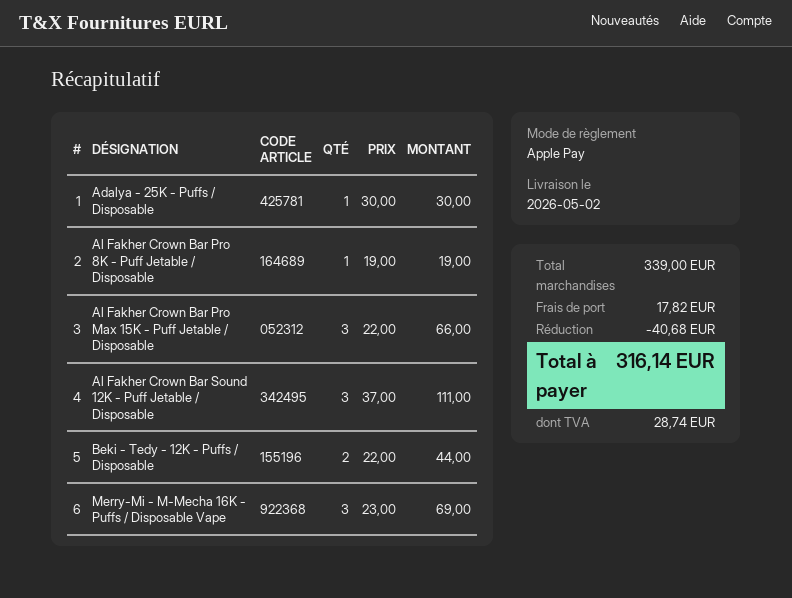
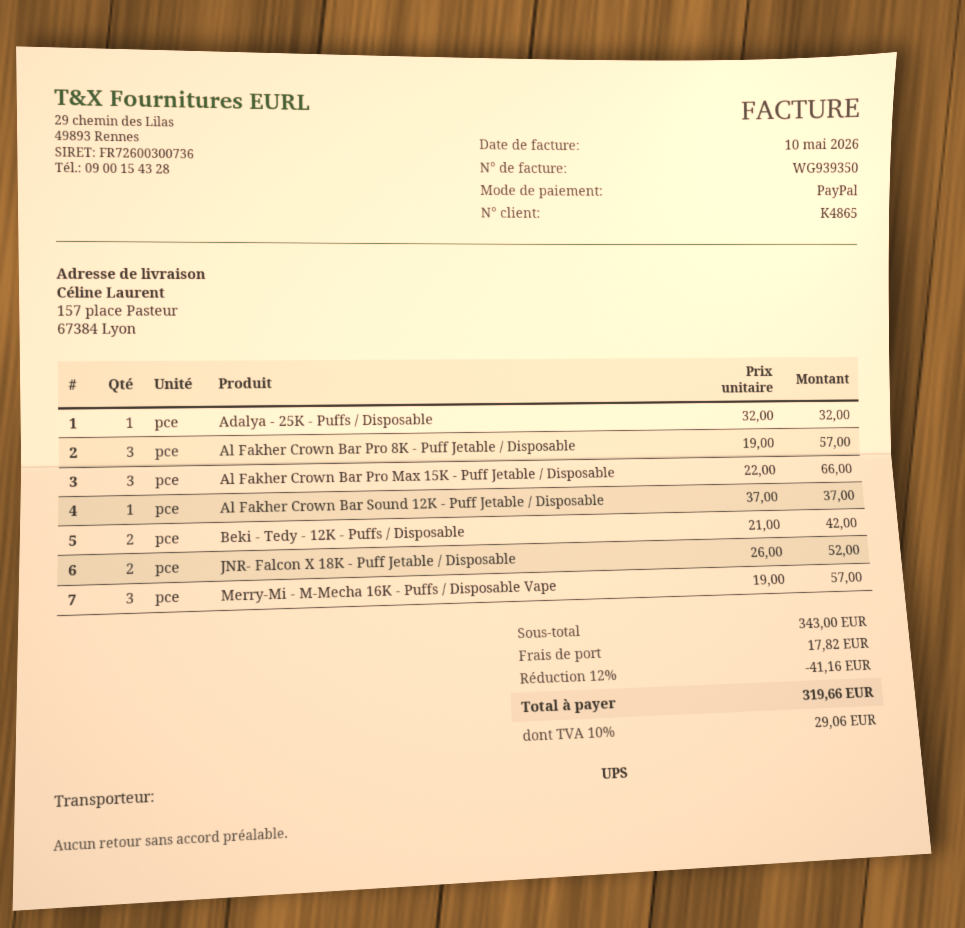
payment method: Apple Pay -> PayPal
Adalya - 25K - Puffs / Disposable: 1 x 30.00 = 30.00 -> 1 x 32.00 = 32.00
Al Fakher Crown Bar Pro 8K - Puff Jetable / Disposable: 1 x 19.00 = 19.00 -> 3 x 19.00 = 57.00
Al Fakher Crown Bar Sound 12K - Puff Jetable / Disposable: 3 x 37.00 = 111.00 -> 1 x 37.00 = 37.00
Beki - Tedy - 12K - Puffs / Disposable: 2 x 22.00 = 44.00 -> 2 x 21.00 = 42.00
Merry-Mi - M-Mecha 16K - Puffs / Disposable Vape: 3 x 23.00 = 69.00 -> 3 x 19.00 = 57.00
JNR- Falcon X 18K - Puff Jetable / Disposable: none -> 2 x 26.00 = 52.00
subtotal: 339.00 -> 343.00
discount: 40.68 -> 41.16
tax: 28.74 -> 29.06
total: 316.14 -> 319.66

